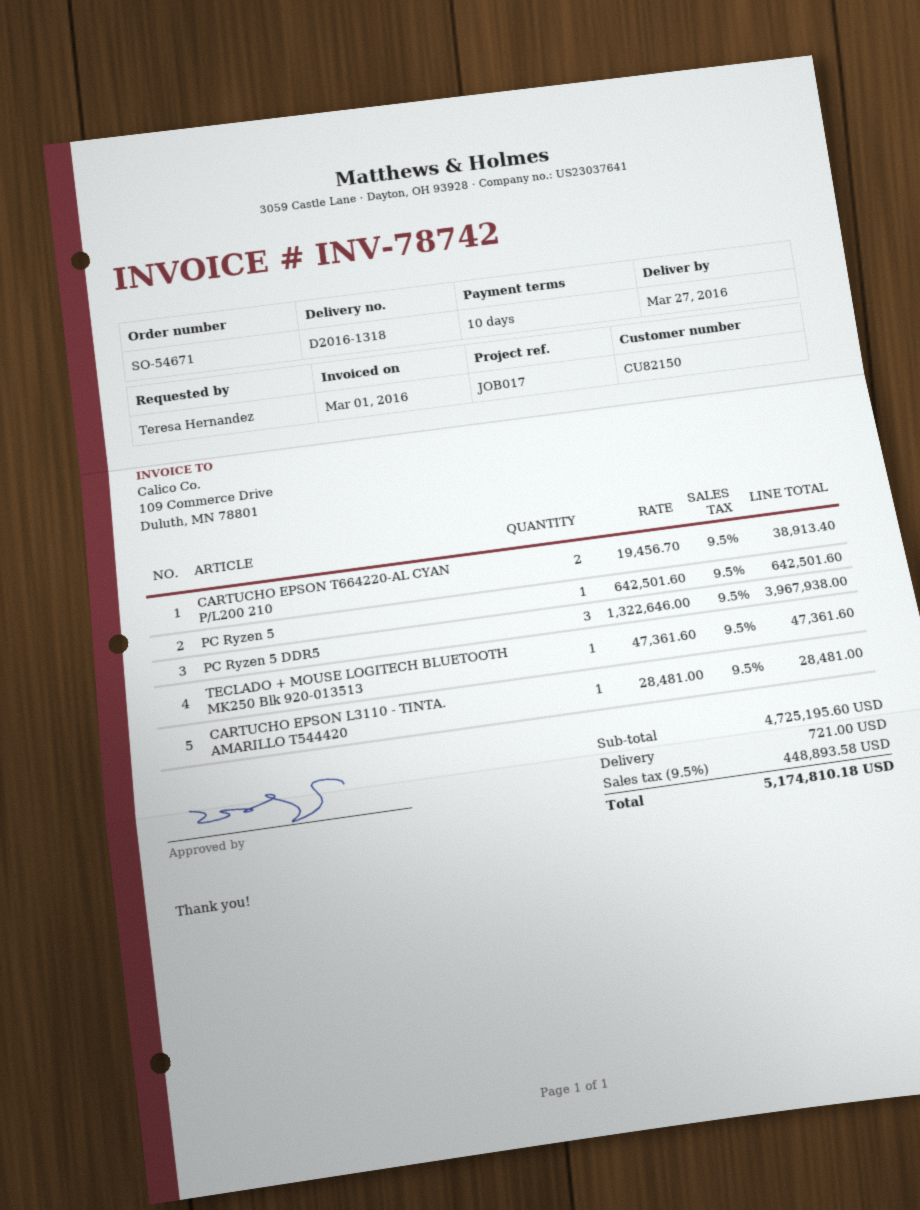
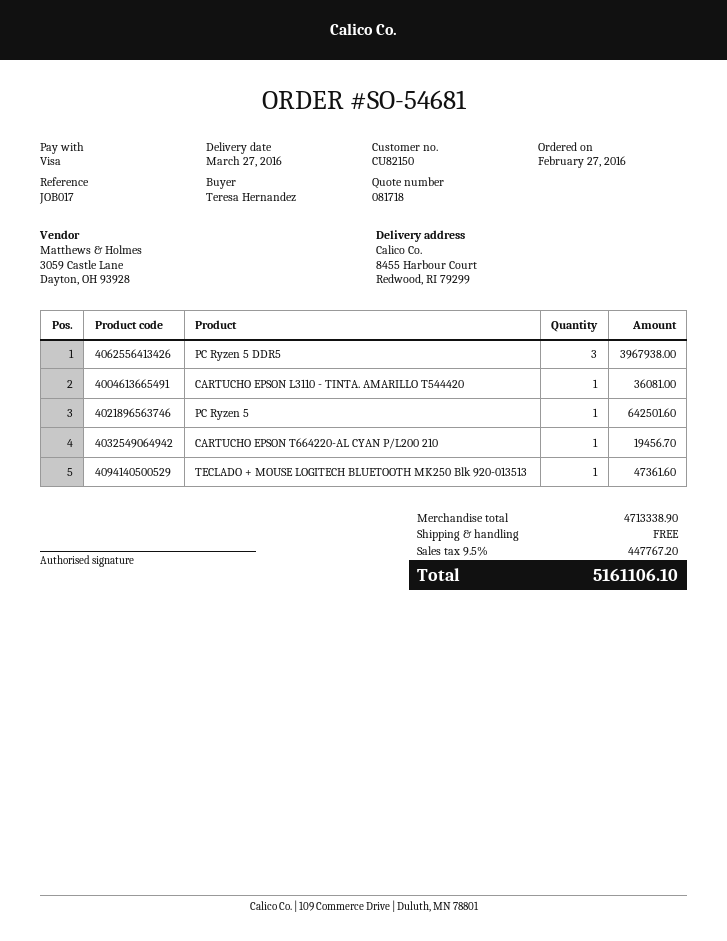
order number: SO-54671 -> SO-54681
CARTUCHO EPSON T664220-AL CYAN P/L200 210: 2 for 38913.40 -> 1 for 19456.70
CARTUCHO EPSON L3110 - TINTA. AMARILLO T544420: 1 for 28481.00 -> 1 for 36081.00
subtotal: 4725195.60 -> 4713338.90
shipping: 721.00 -> 0.00
tax: 9.5% = 448893.58 -> 9.5% = 447767.20
total: 5174810.18 -> 5161106.10

